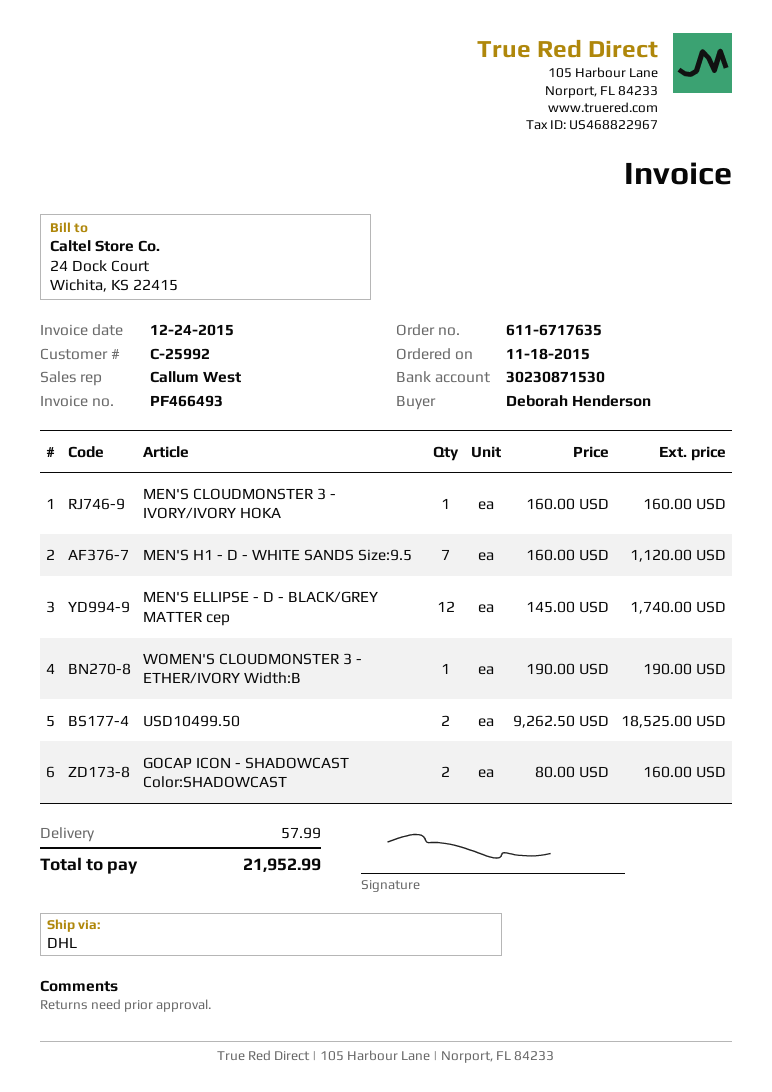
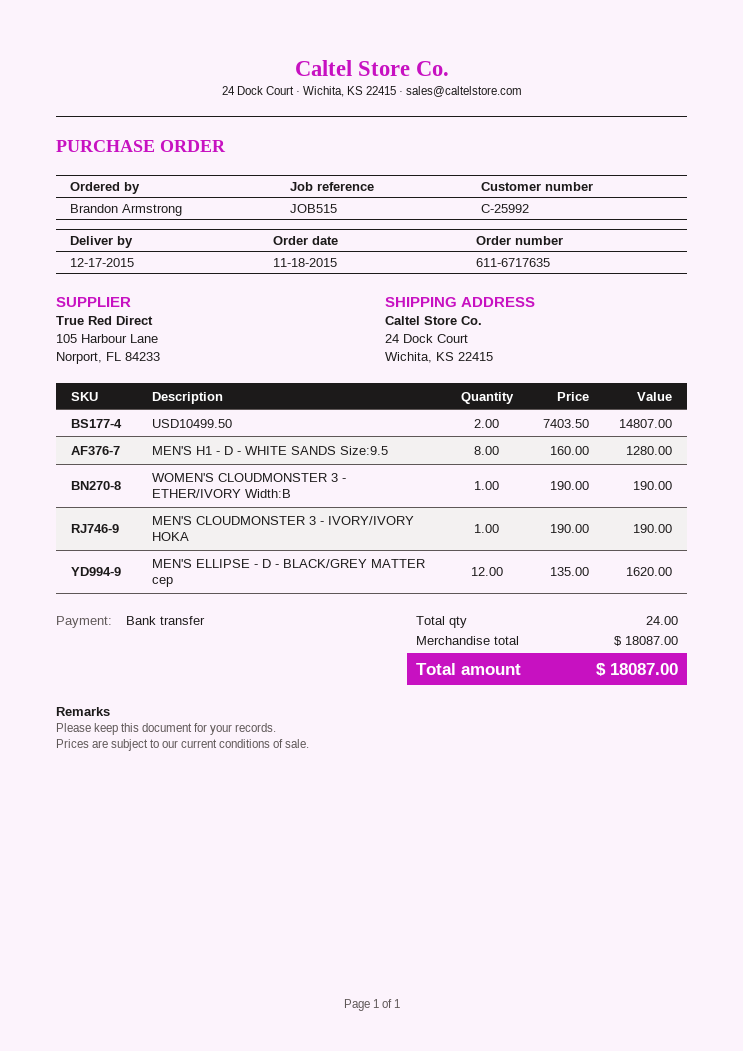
ordered by: Deborah Henderson -> Brandon Armstrong
MEN'S CLOUDMONSTER 3 - IVORY/IVORY HOKA: 1 x 160.00 = 160.00 -> 1 x 190.00 = 190.00
MEN'S H1 - D - WHITE SANDS Size:9.5: 7 x 160.00 = 1120.00 -> 8 x 160.00 = 1280.00
MEN'S ELLIPSE - D - BLACK/GREY MATTER cep: 12 x 145.00 = 1740.00 -> 12 x 135.00 = 1620.00
USD10499.50: 2 x 9262.50 = 18525.00 -> 2 x 7403.50 = 14807.00
GOCAP ICON - SHADOWCAST Color:SHADOWCAST: 2 x 80.00 = 160.00 -> none
shipping: 57.99 -> none
total: 21952.99 -> 18087.00

